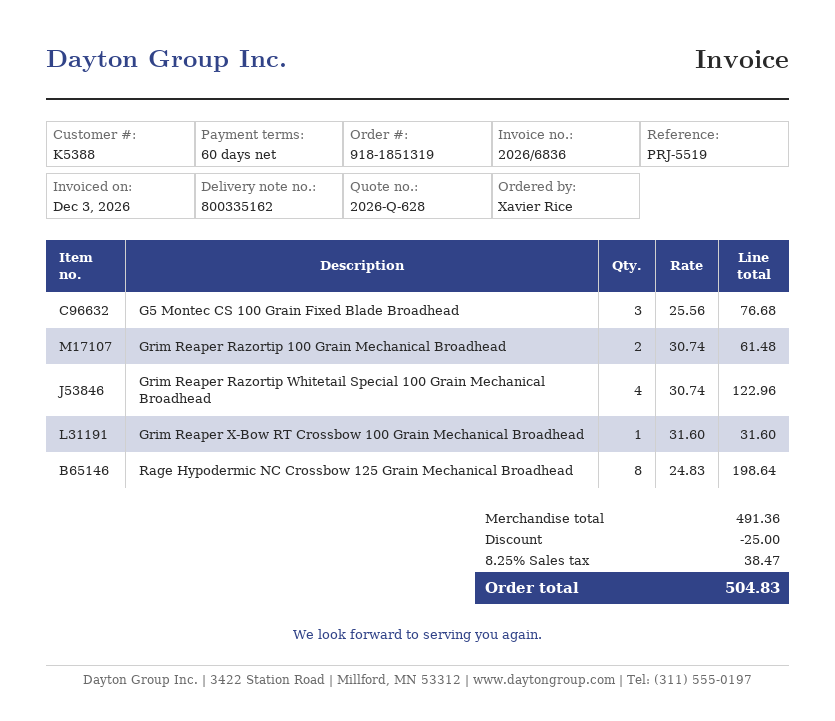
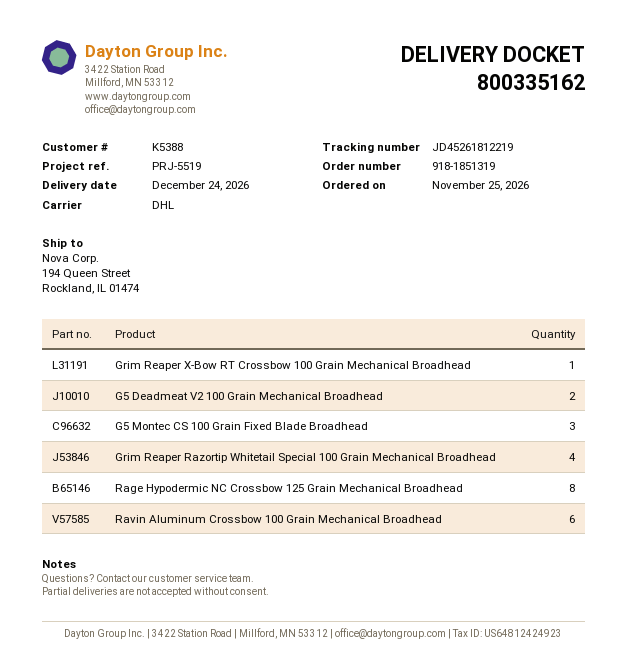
Grim Reaper Razortip 100 Grain Mechanical Broadhead: 2 -> none
G5 Deadmeat V2 100 Grain Mechanical Broadhead: none -> 2
Ravin Aluminum Crossbow 100 Grain Mechanical Broadhead: none -> 6

